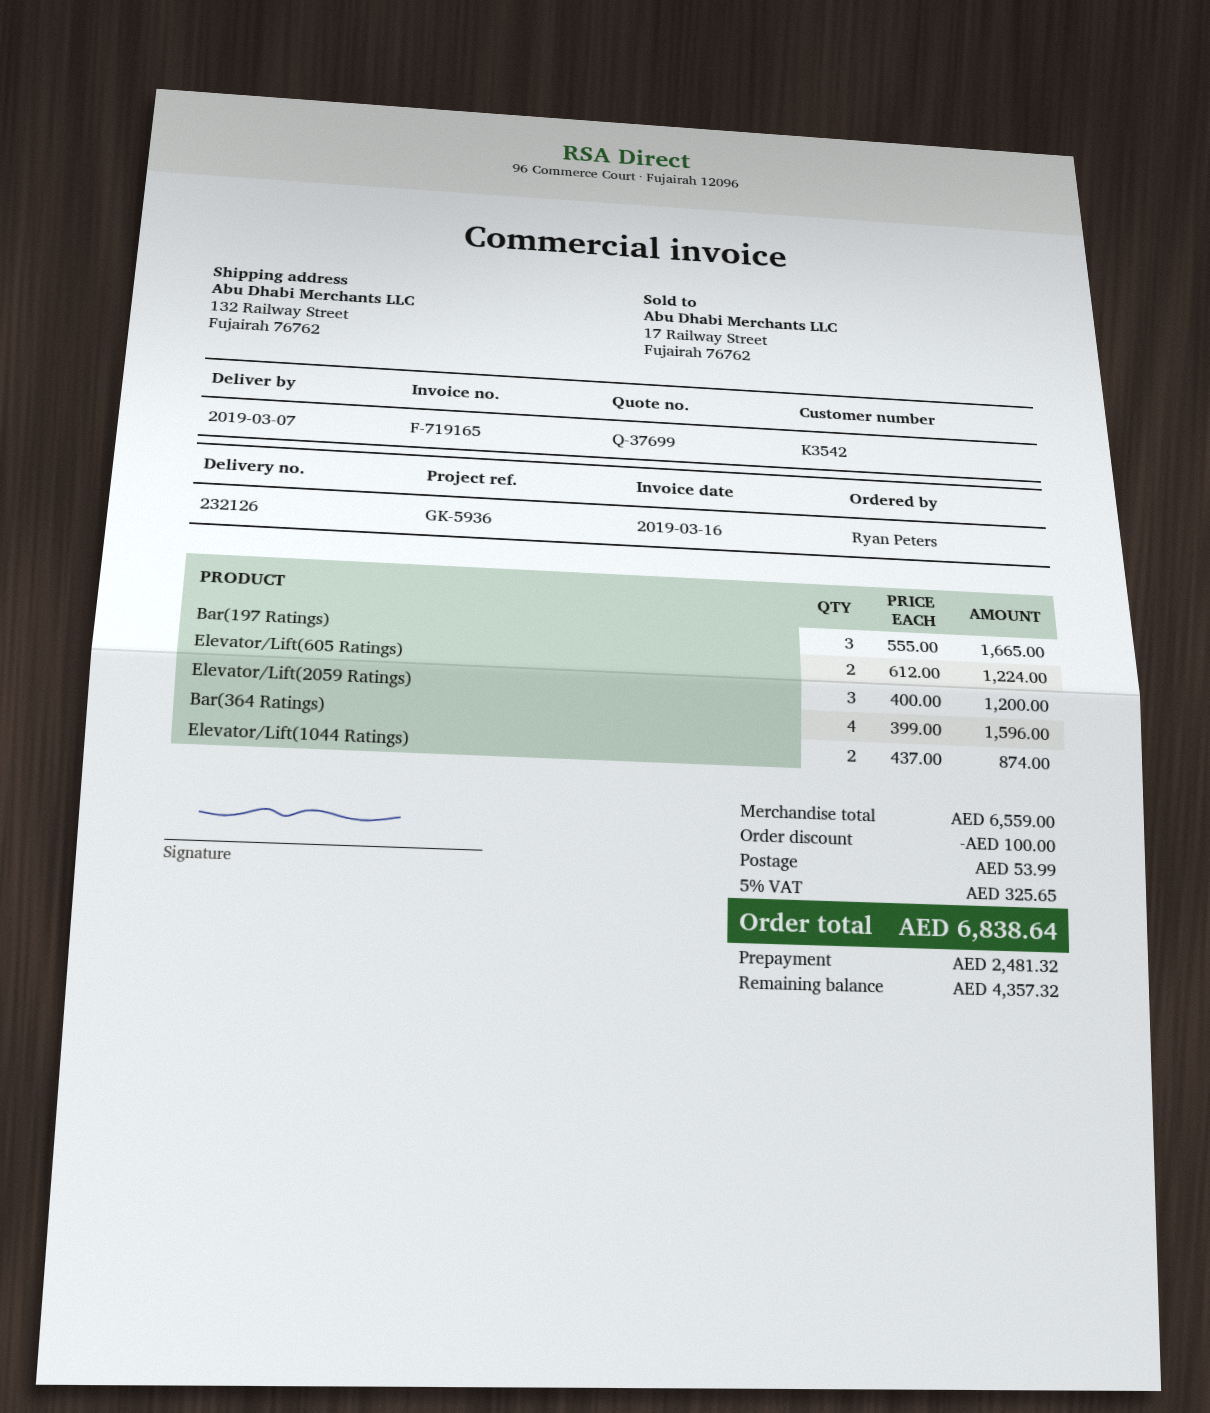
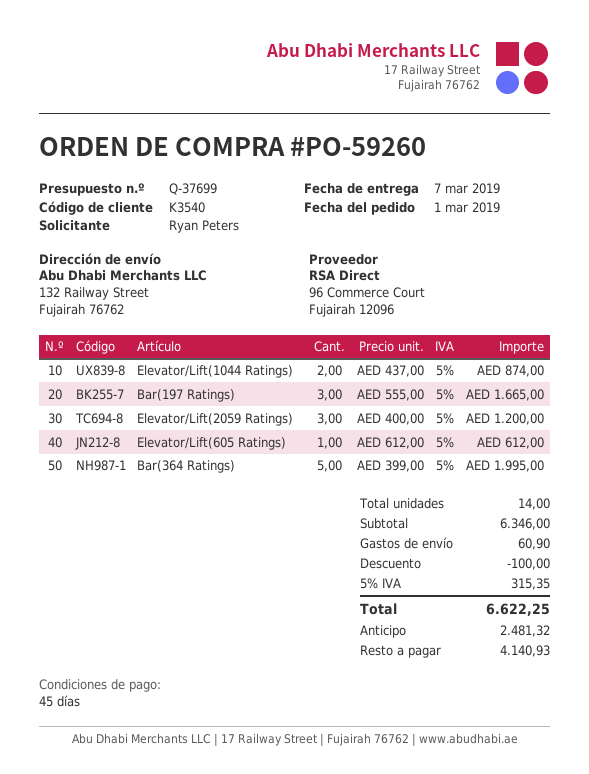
customer number: K3542 -> K3540
Elevator/Lift(605 Ratings): 2 x 612.00 = 1224.00 -> 1 x 612.00 = 612.00
Bar(364 Ratings): 4 x 399.00 = 1596.00 -> 5 x 399.00 = 1995.00
subtotal: 6559.00 -> 6346.00
shipping: 53.99 -> 60.90
tax: 5% = 325.65 -> 5% = 315.35
total: 6838.64 -> 6622.25
balance: 4357.32 -> 4140.93

